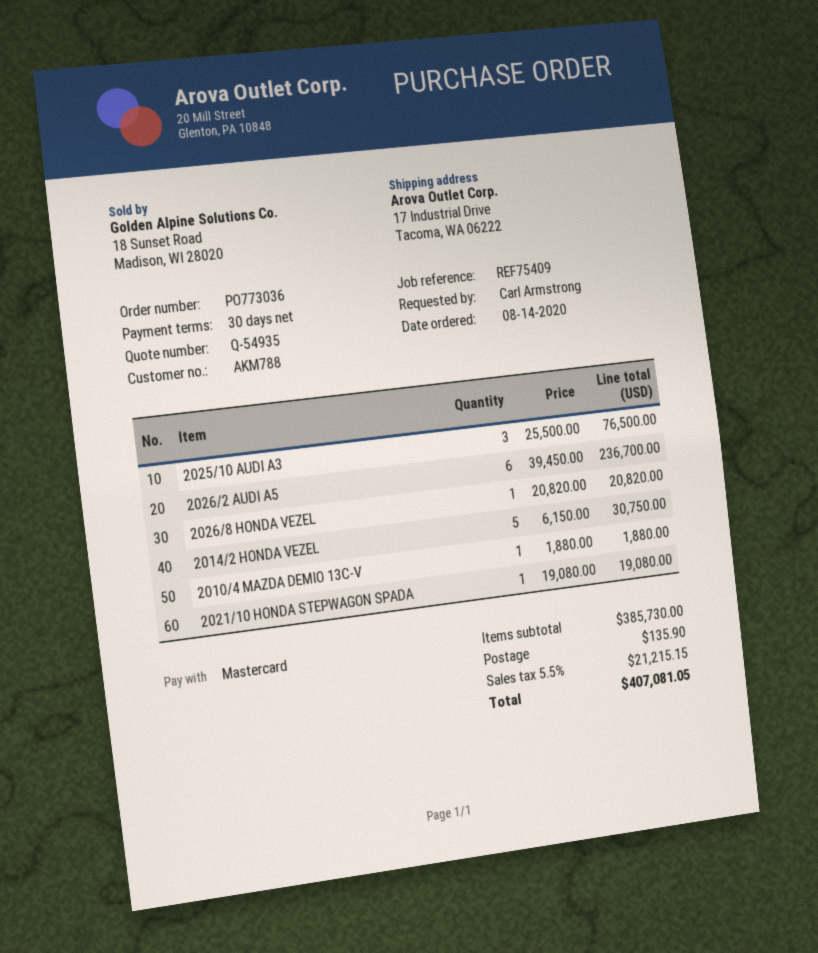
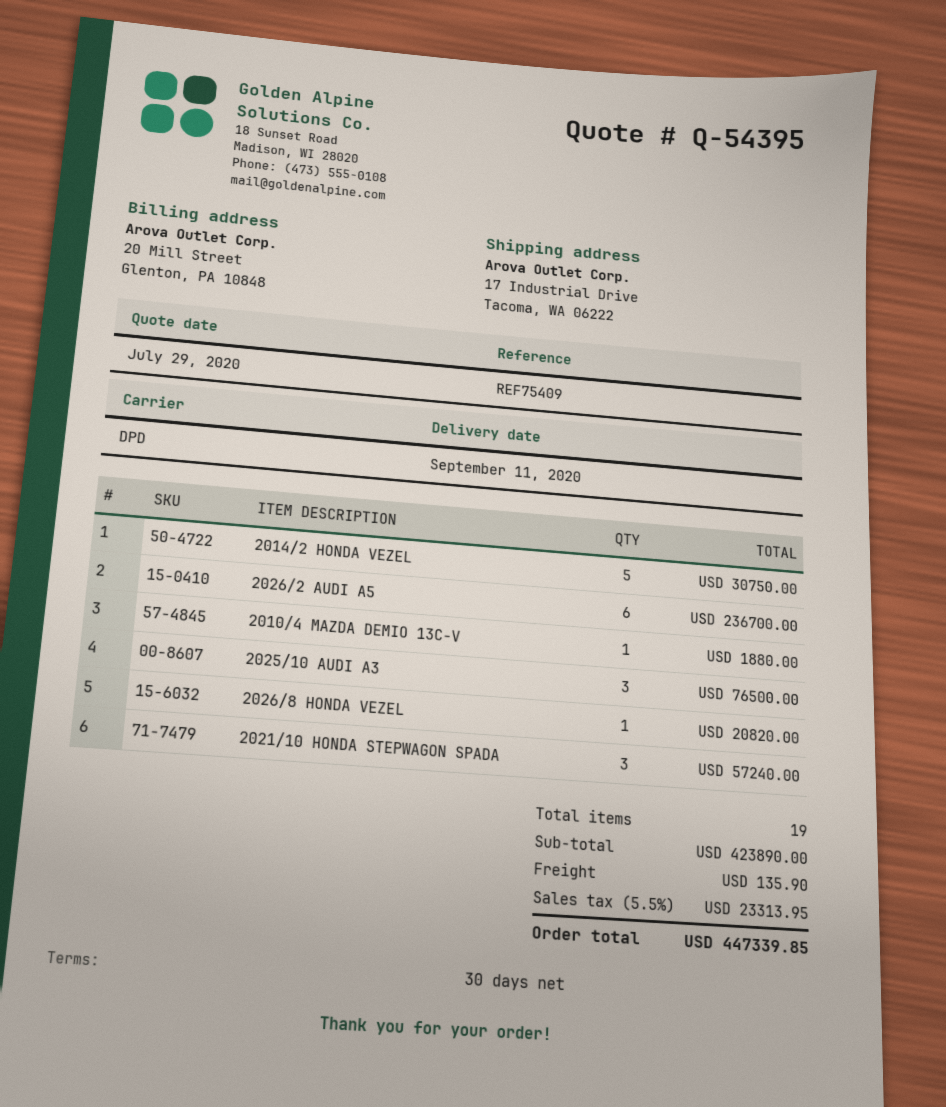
quote number: Q-54935 -> Q-54395
2021/10 HONDA STEPWAGON SPADA: 1 for 19080.00 -> 3 for 57240.00
subtotal: 385730.00 -> 423890.00
tax: 5.5% = 21215.15 -> 5.5% = 23313.95
total: 407081.05 -> 447339.85

